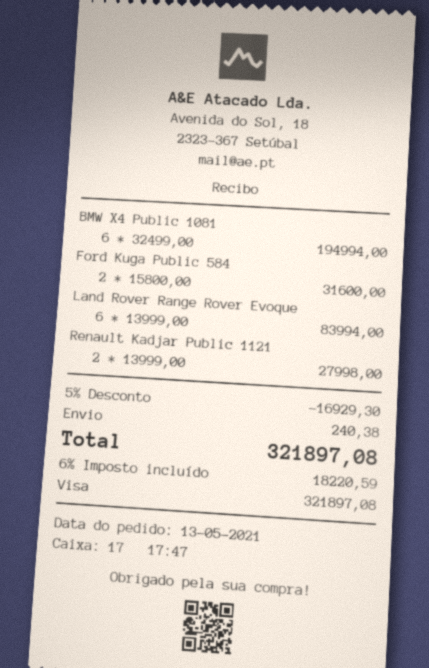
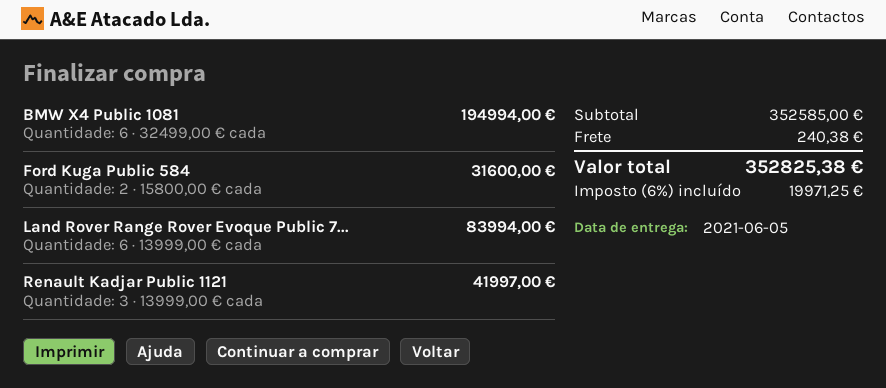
Renault Kadjar Public 1121: 2 x 13999.00 = 27998.00 -> 3 x 13999.00 = 41997.00
discount: 5% = 16929.30 -> none
tax: 6% = 18220.59 -> 6% = 19971.25
total: 321897.08 -> 352825.38

